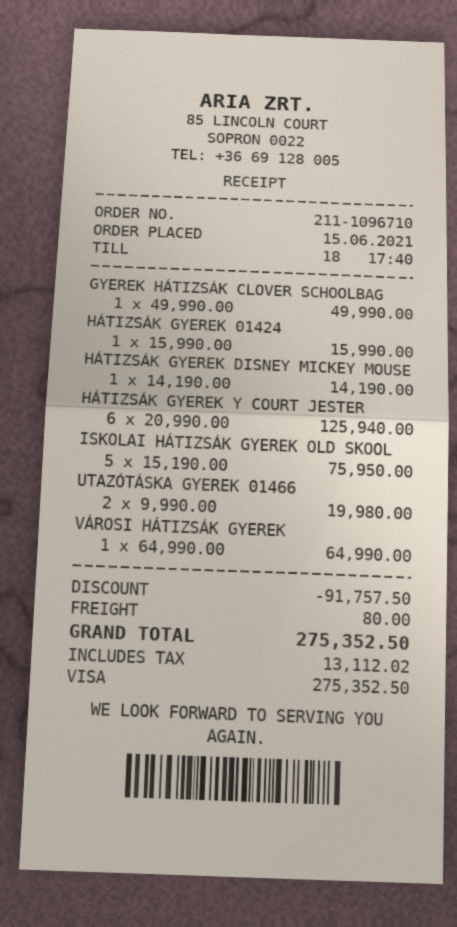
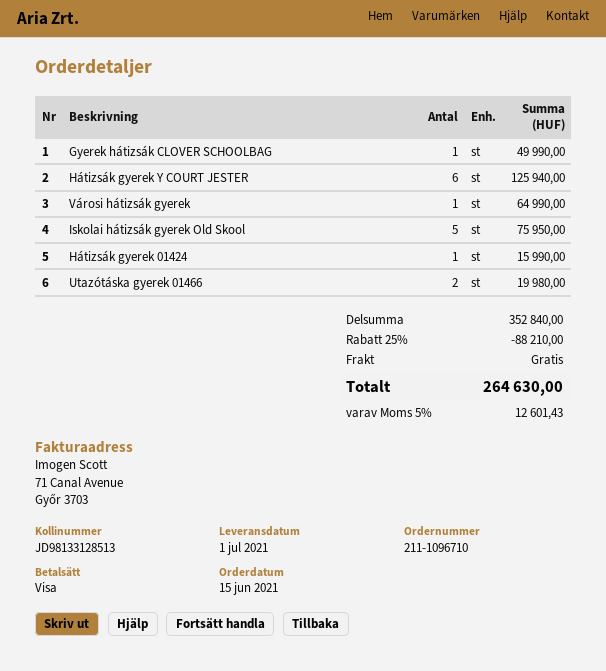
HÁTIZSÁK GYEREK DISNEY MICKEY MOUSE: 1 for 14190.00 -> none
discount: 91757.50 -> 88210.00
shipping: 80.00 -> 0.00
tax: 13112.02 -> 12601.43
total: 275352.50 -> 264630.00

